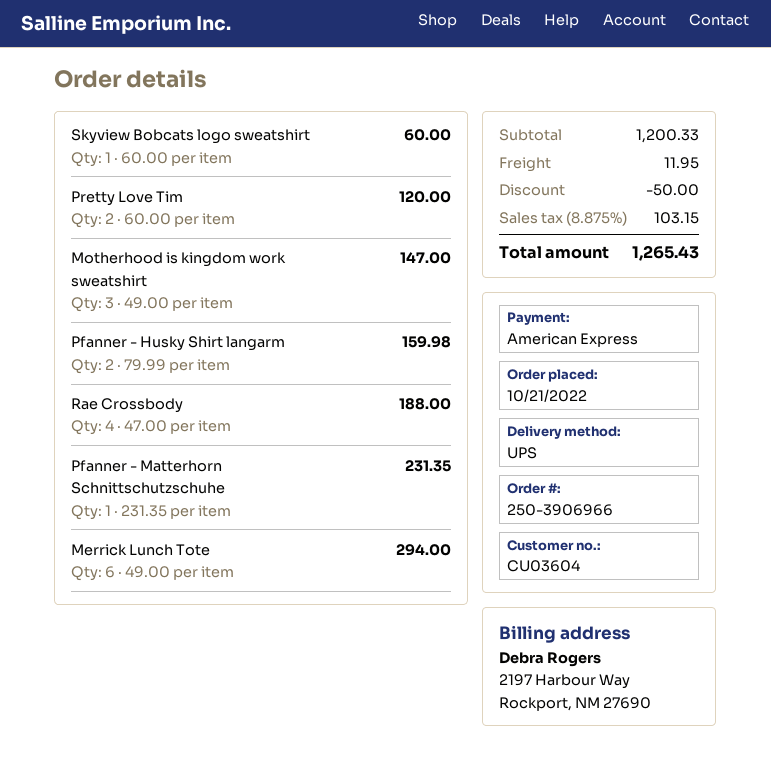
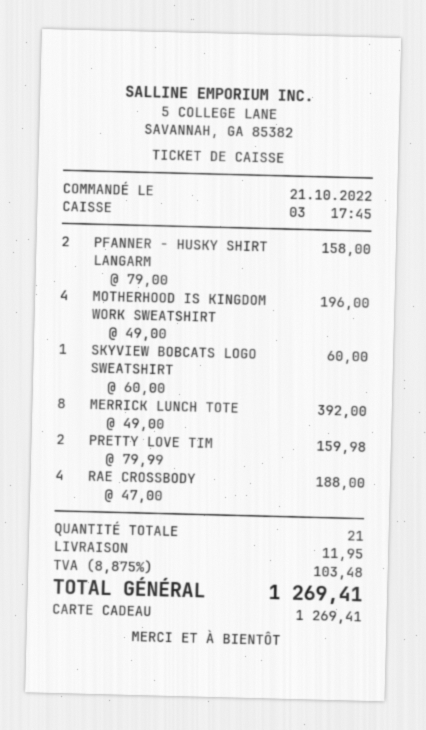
payment method: American Express -> gift card
Pretty Love Tim: 2 x 60.00 = 120.00 -> 2 x 79.99 = 159.98
Motherhood is kingdom work sweatshirt: 3 x 49.00 = 147.00 -> 4 x 49.00 = 196.00
Pfanner - Husky Shirt langarm: 2 x 79.99 = 159.98 -> 2 x 79.00 = 158.00
Pfanner - Matterhorn Schnittschutzschuhe: 1 x 231.35 = 231.35 -> none
Merrick Lunch Tote: 6 x 49.00 = 294.00 -> 8 x 49.00 = 392.00
discount: 50.00 -> none
tax: 8.875% = 103.15 -> 8.875% = 103.48
total: 1265.43 -> 1269.41

